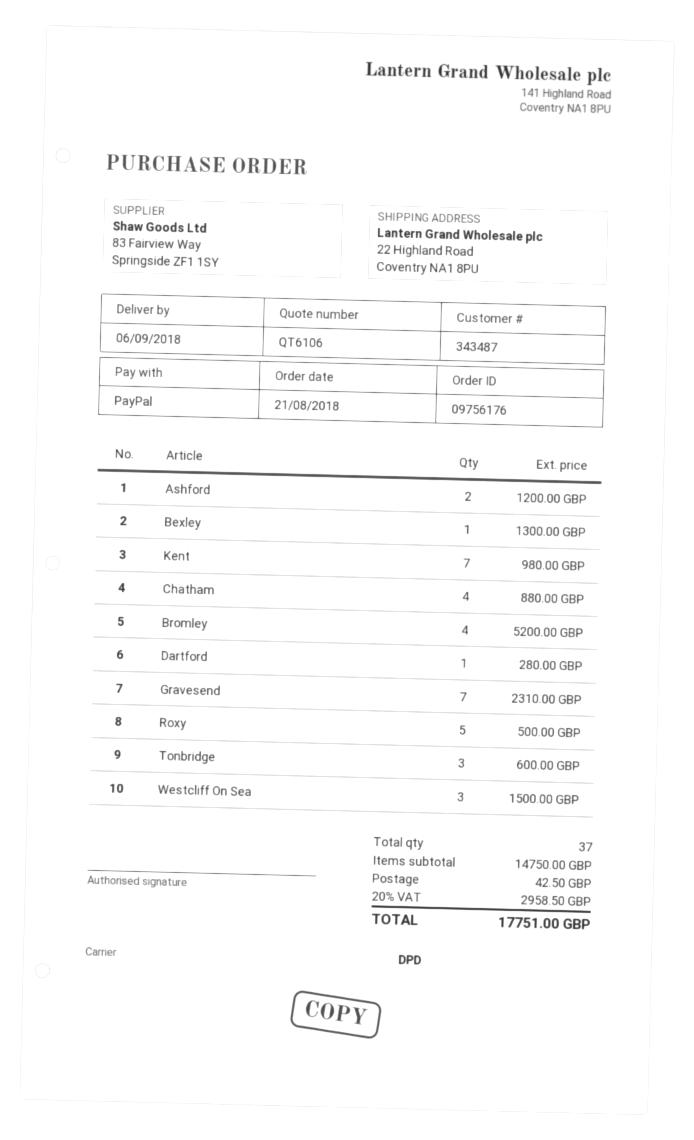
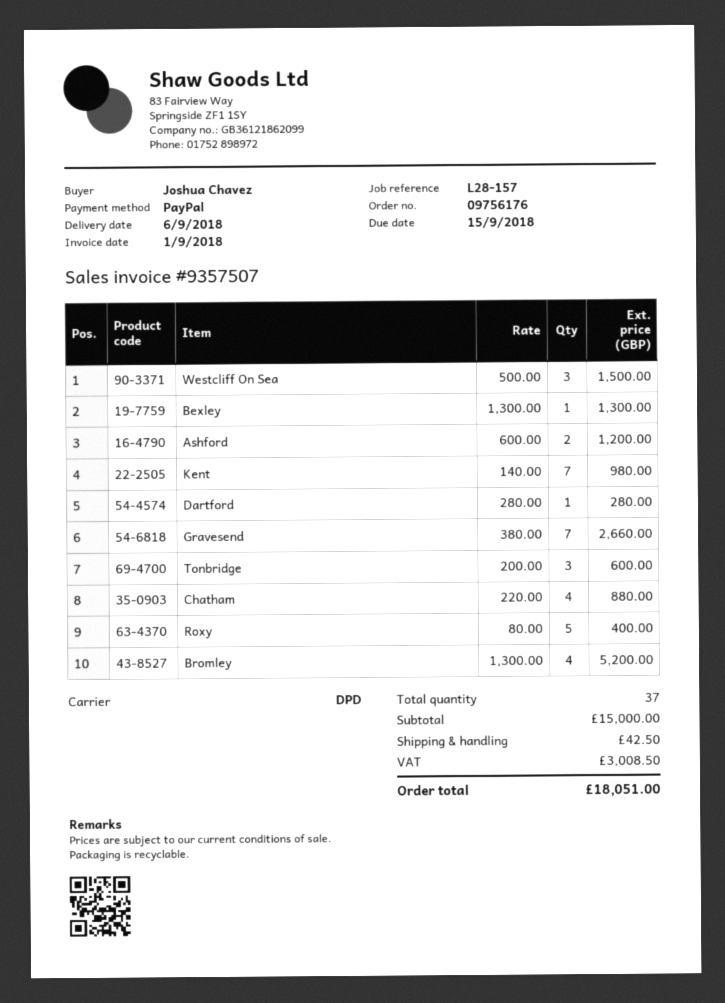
Gravesend: 7 for 2310.00 -> 7 for 2660.00
Roxy: 5 for 500.00 -> 5 for 400.00
subtotal: 14750.00 -> 15000.00
tax: 2958.50 -> 3008.50
total: 17751.00 -> 18051.00

